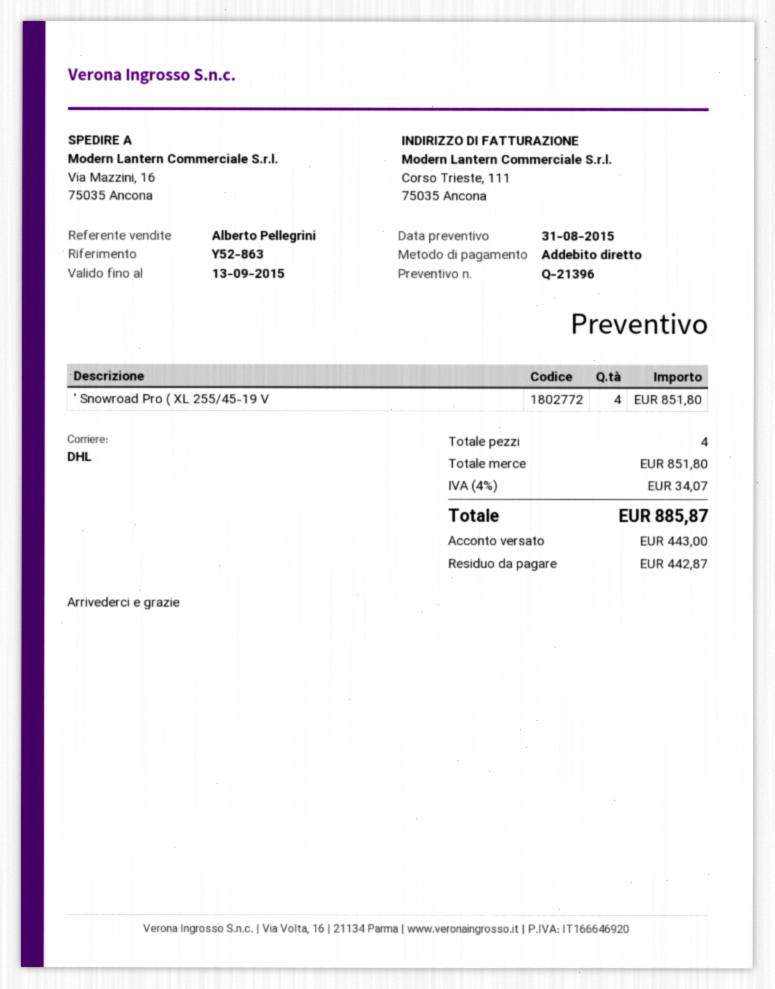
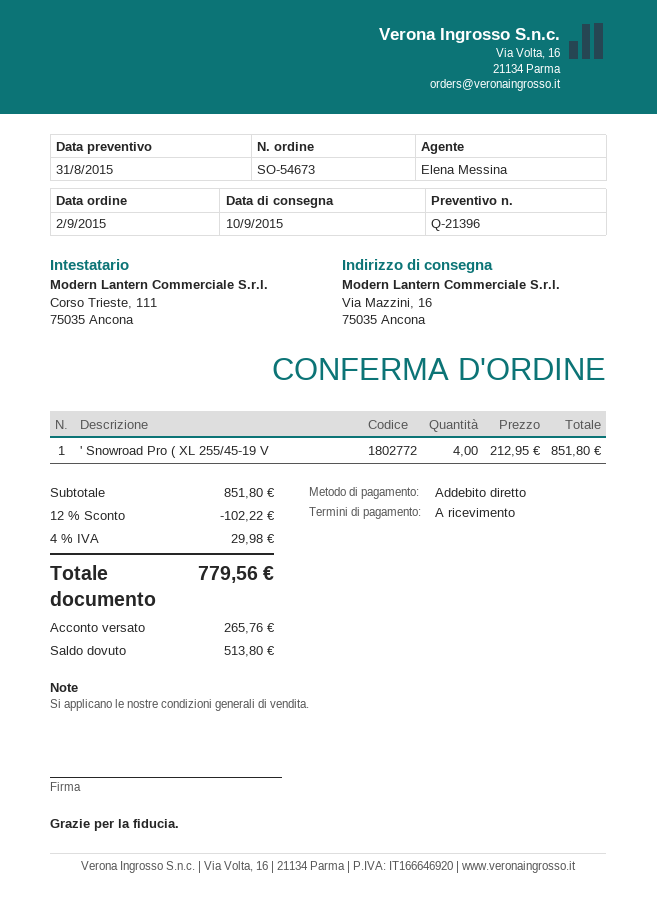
sales rep: Alberto Pellegrini -> Elena Messina
discount: none -> 12% = 102.22
tax: 4% = 34.07 -> 4% = 29.98
total: 885.87 -> 779.56
deposit: 443.00 -> 265.76
balance: 442.87 -> 513.80

